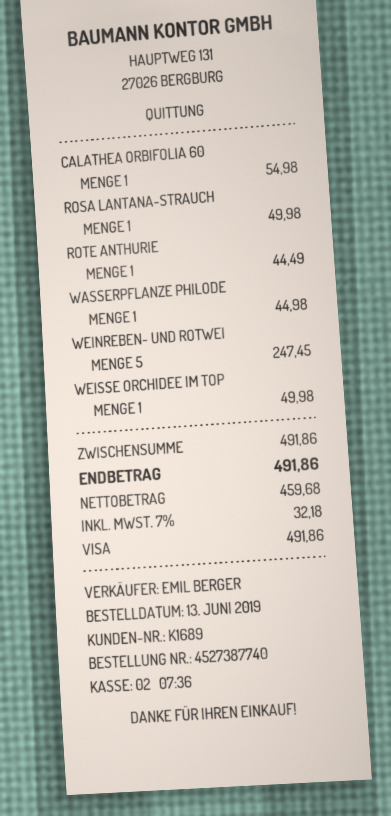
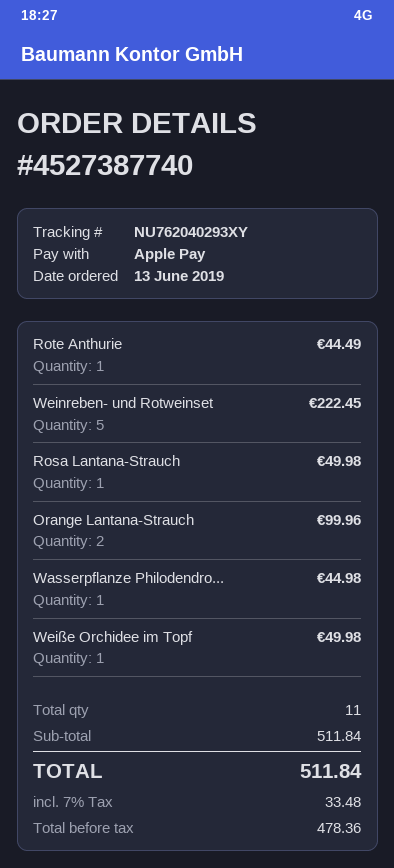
payment method: Visa -> Apple Pay
CALATHEA ORBIFOLIA 60: 1 for 54.98 -> none
WEINREBEN- UND ROTWEI: 5 for 247.45 -> 5 for 222.45
Orange Lantana-Strauch: none -> 2 for 99.96
subtotal: 491.86 -> 511.84
net: 459.68 -> 478.36
tax: 7% = 32.18 -> 7% = 33.48
total: 491.86 -> 511.84

